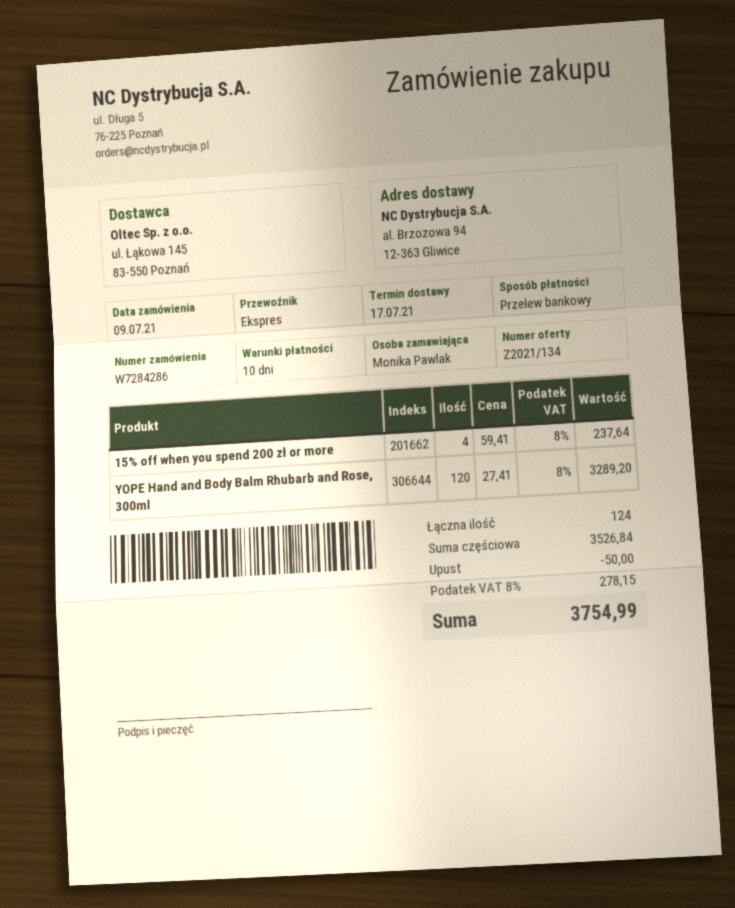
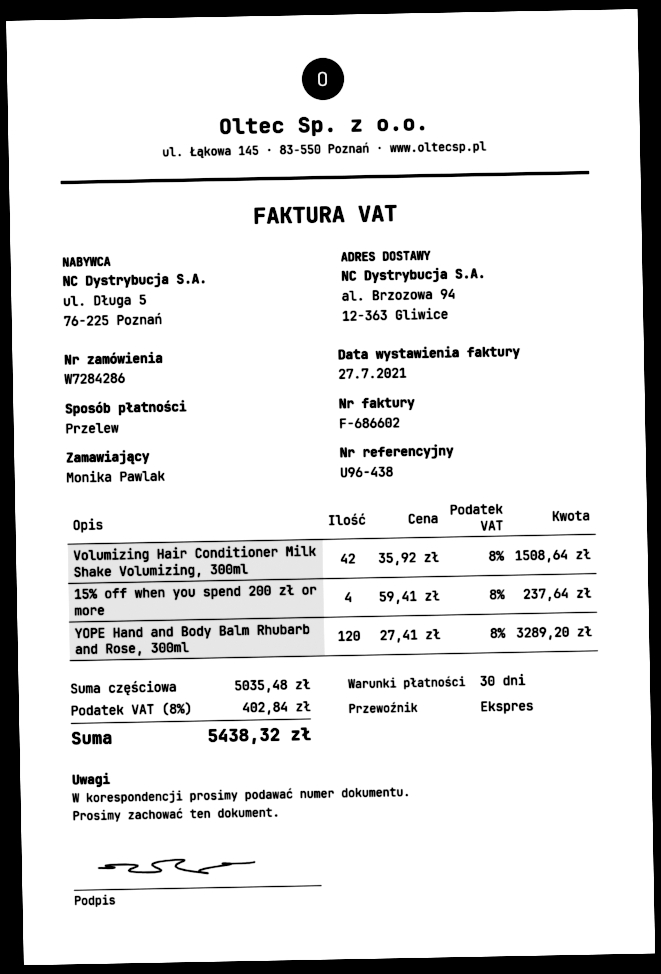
payment terms: 10 days -> 30 days
Volumizing Hair Conditioner Milk Shake Volumizing, 300ml: none -> 42 x 35.92 = 1508.64
subtotal: 3526.84 -> 5035.48
discount: 50.00 -> none
tax: 8% = 278.15 -> 8% = 402.84
total: 3754.99 -> 5438.32

